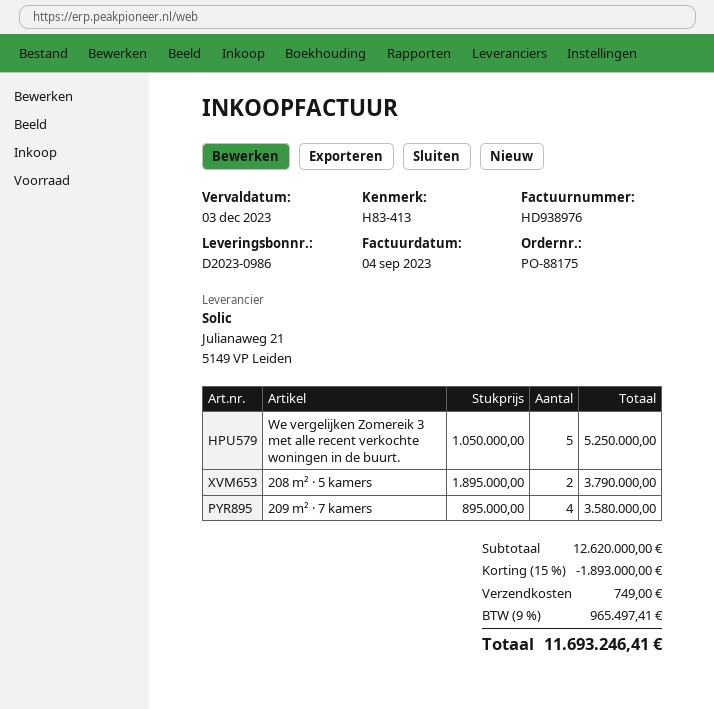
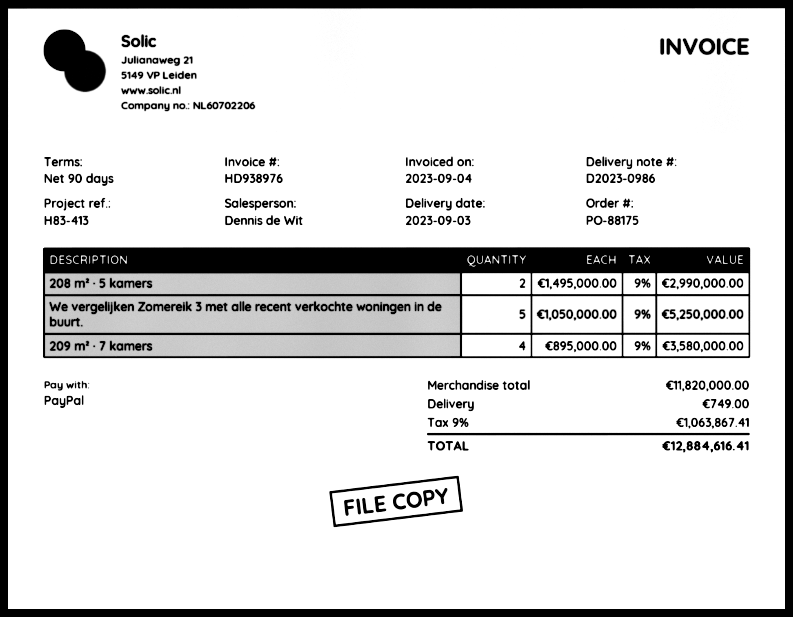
208 m² · 5 kamers: 2 x 1895000.00 = 3790000.00 -> 2 x 1495000.00 = 2990000.00
subtotal: 12620000.00 -> 11820000.00
discount: 15% = 1893000.00 -> none
tax: 9% = 965497.41 -> 9% = 1063867.41
total: 11693246.41 -> 12884616.41

